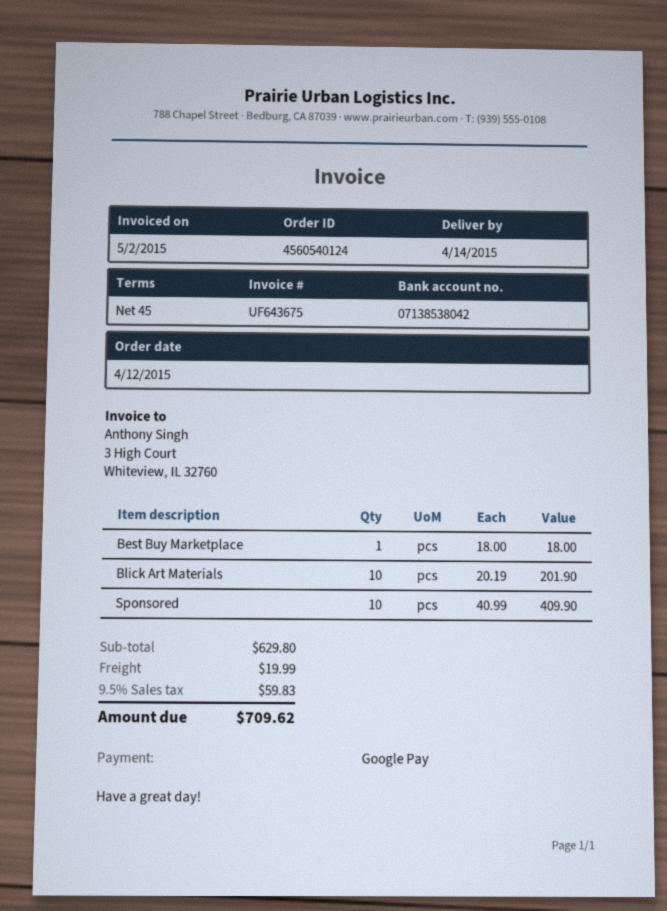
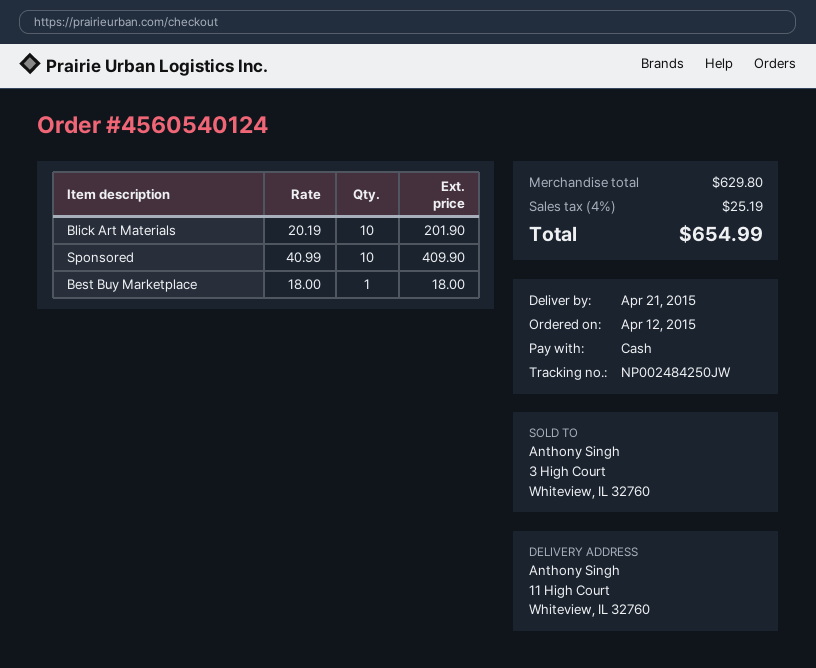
delivery date: 2015-04-14 -> 2015-04-21
payment method: Google Pay -> cash
shipping: 19.99 -> none
tax: 9.5% = 59.83 -> 4% = 25.19
total: 709.62 -> 654.99

